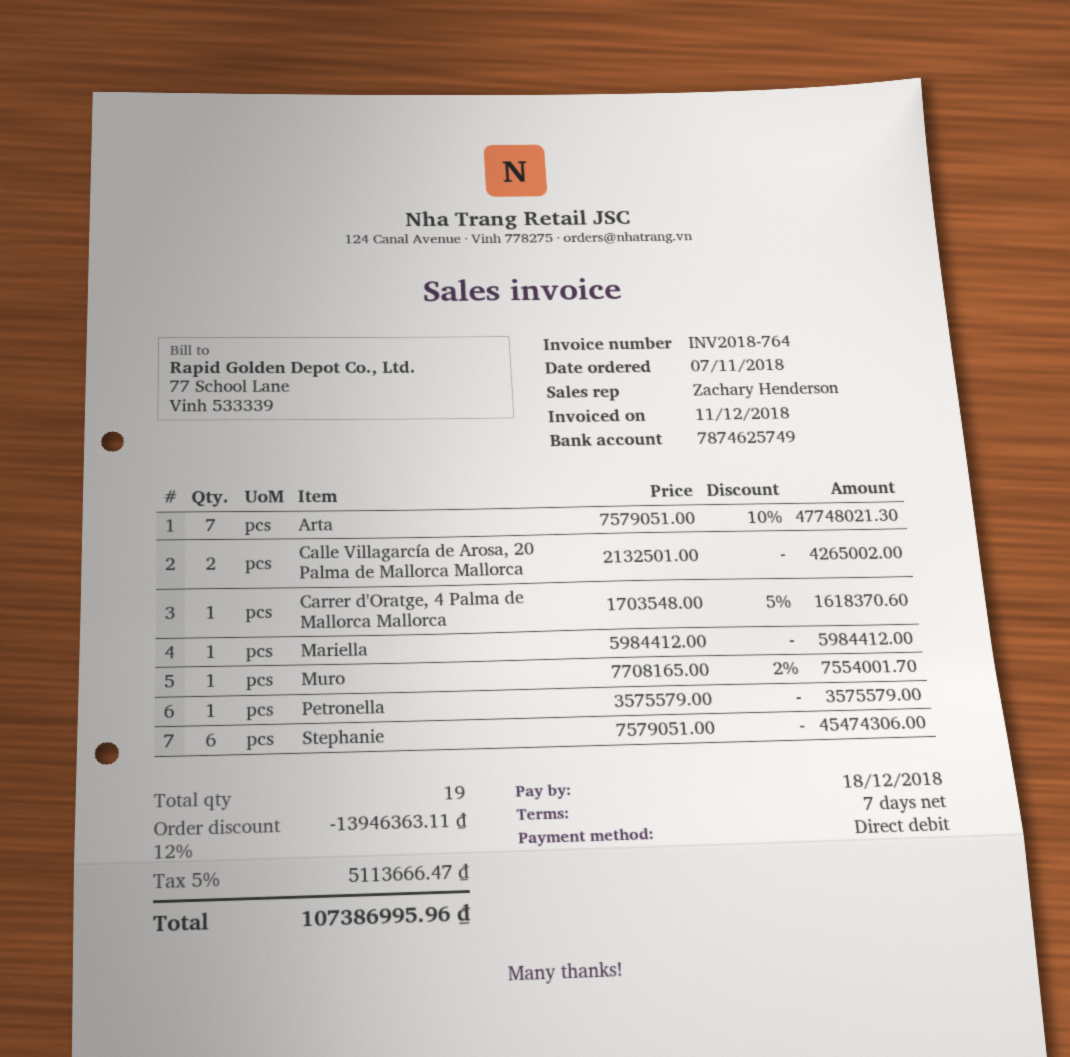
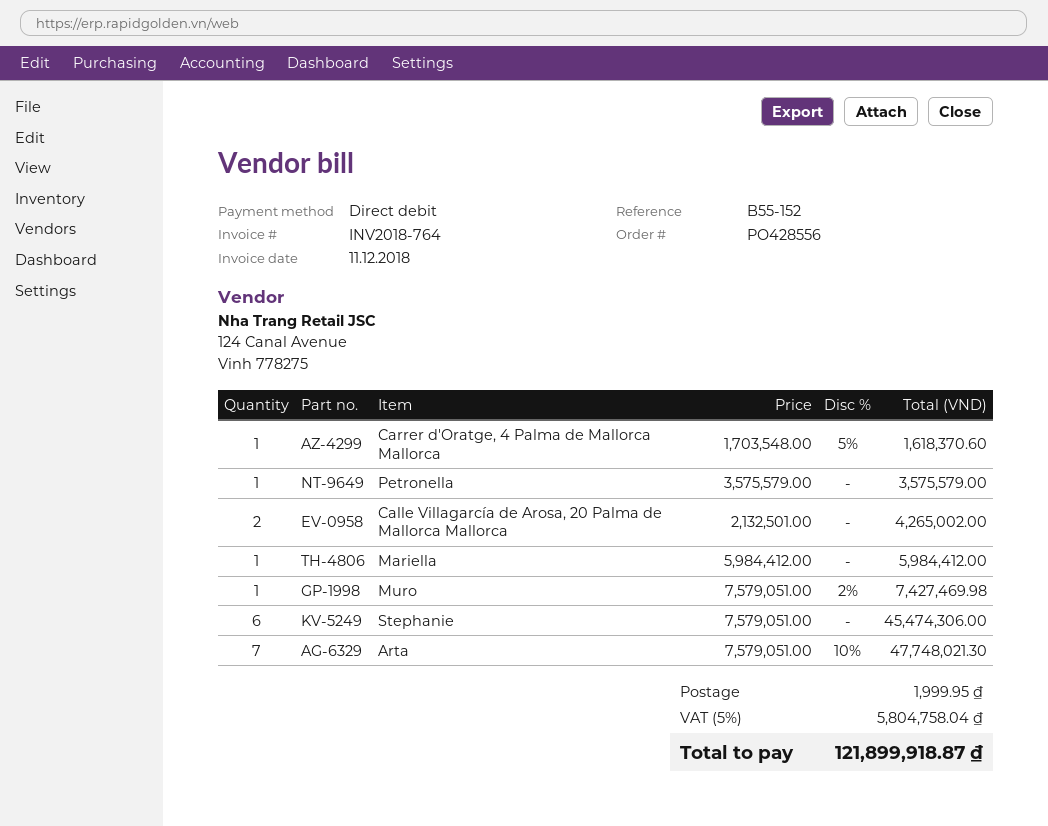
Muro: 1 x 7708165.00 - 2% = 7554001.70 -> 1 x 7579051.00 - 2% = 7427469.98
discount: 12% = 13946363.11 -> none
shipping: none -> 1999.95
tax: 5% = 5113666.47 -> 5% = 5804758.04
total: 107386995.96 -> 121899918.87

